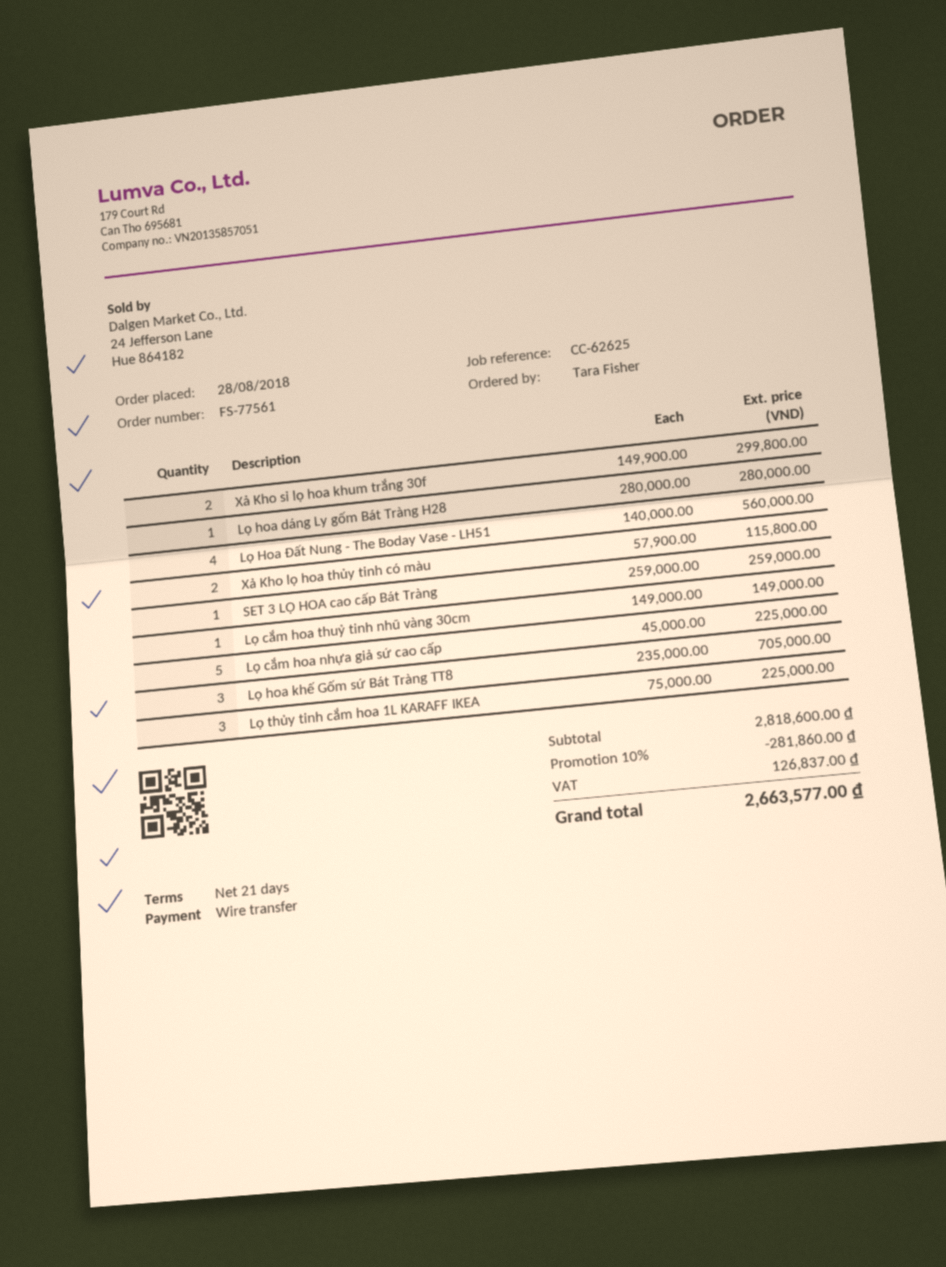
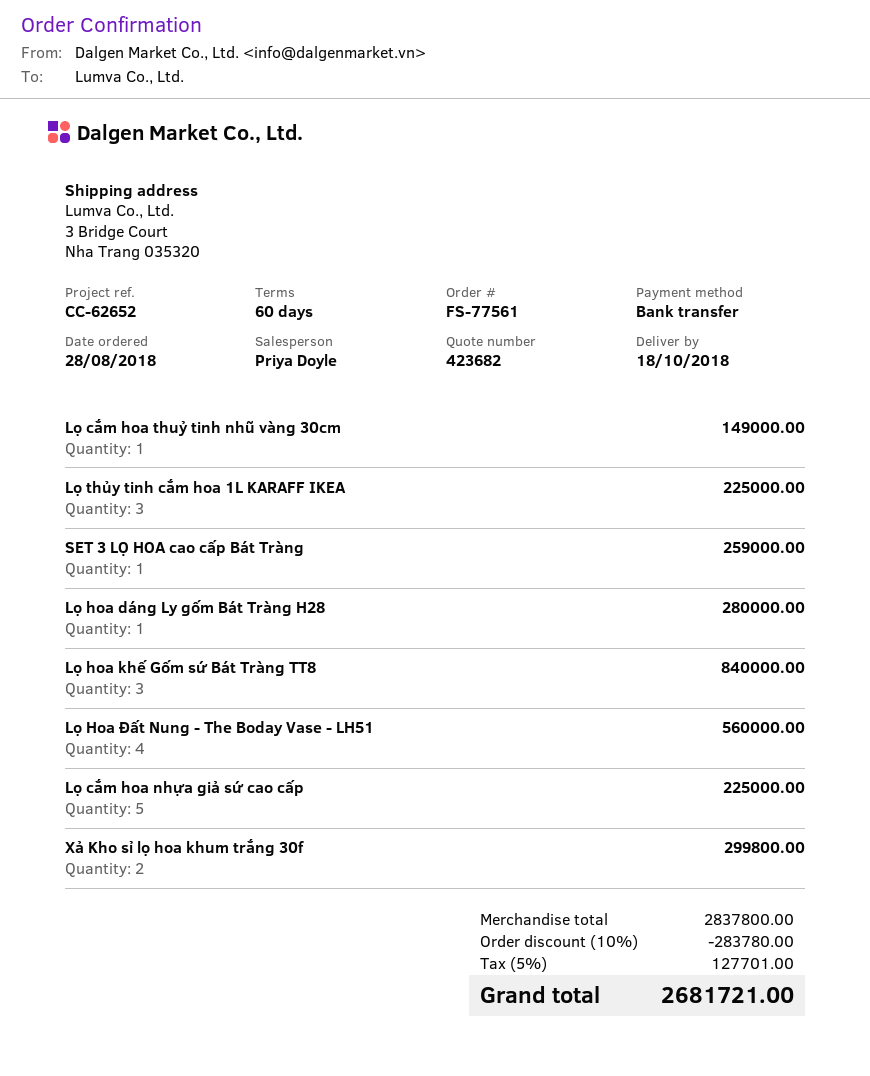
payment terms: 21 days -> 60 days
reference: CC-62625 -> CC-62652
Xả Kho lọ hoa thủy tinh có màu: 2 for 115800.00 -> none
Lọ hoa khế Gốm sứ Bát Tràng TT8: 3 for 705000.00 -> 3 for 840000.00
subtotal: 2818600.00 -> 2837800.00
discount: 10% = 281860.00 -> 10% = 283780.00
tax: 126837.00 -> 127701.00
total: 2663577.00 -> 2681721.00

